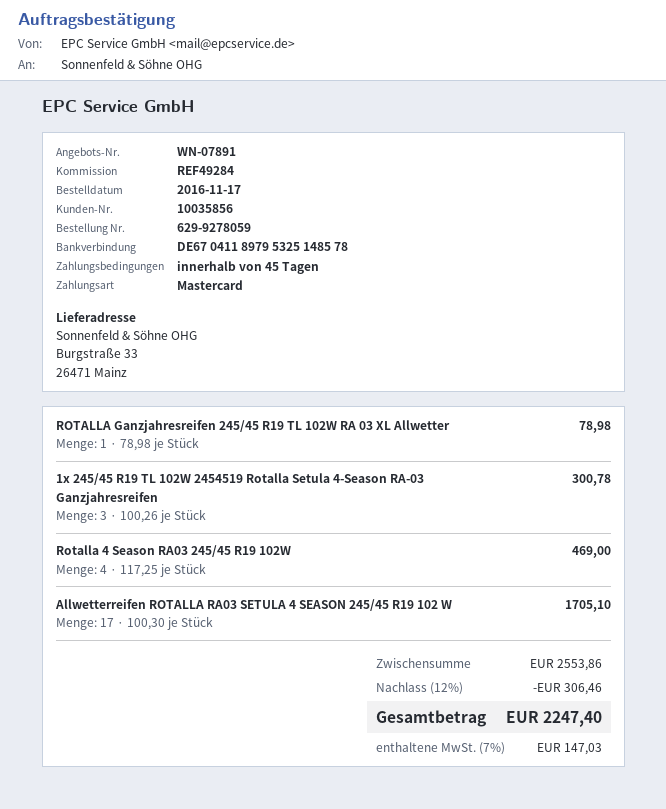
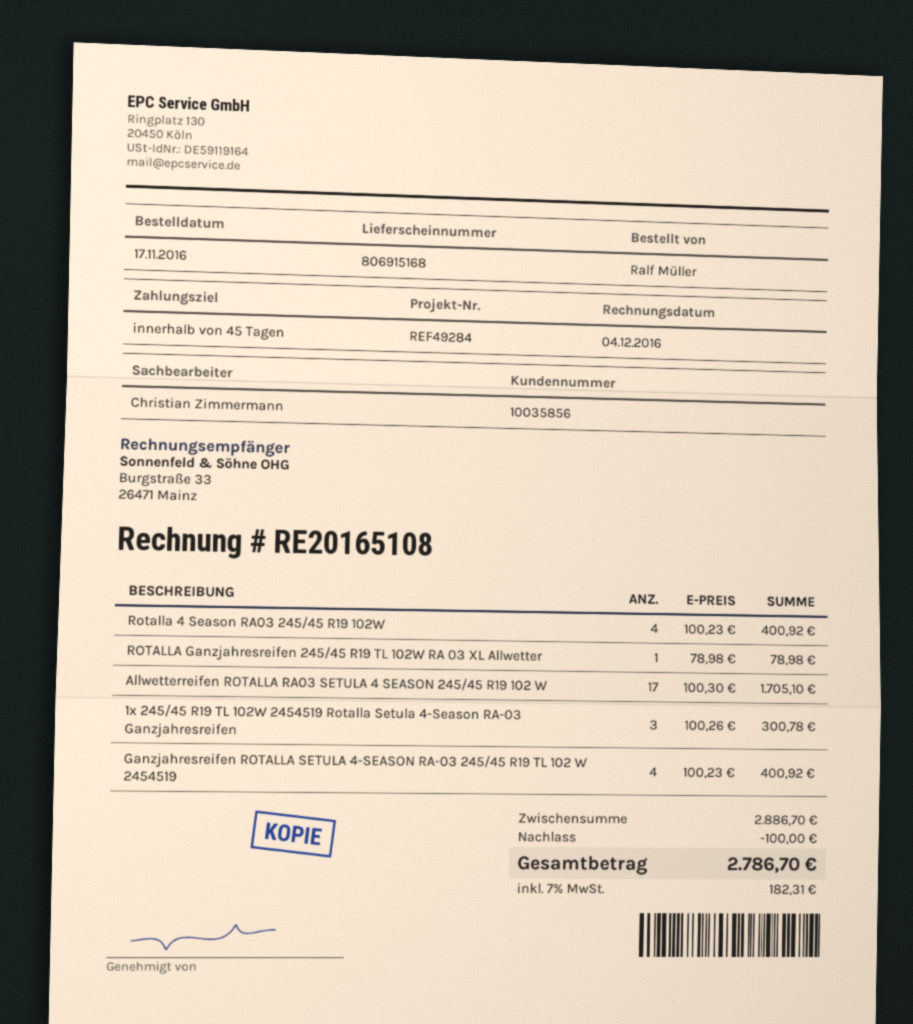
Rotalla 4 Season RA03 245/45 R19 102W: 4 x 117.25 = 469.00 -> 4 x 100.23 = 400.92
Ganzjahresreifen ROTALLA SETULA 4-SEASON RA-03 245/45 R19 TL 102 W 2454519: none -> 4 x 100.23 = 400.92
subtotal: 2553.86 -> 2886.70
discount: 306.46 -> 100.00
tax: 7% = 147.03 -> 7% = 182.31
total: 2247.40 -> 2786.70

